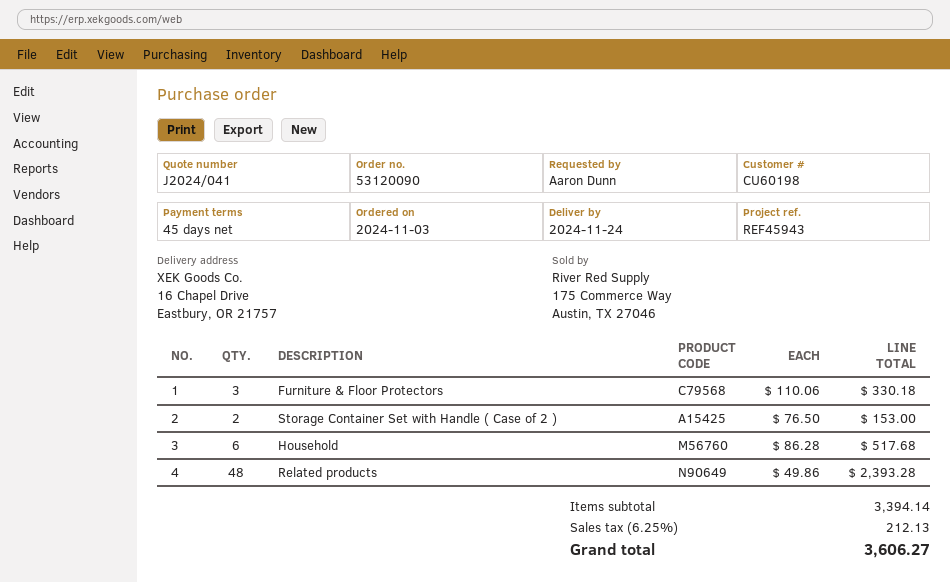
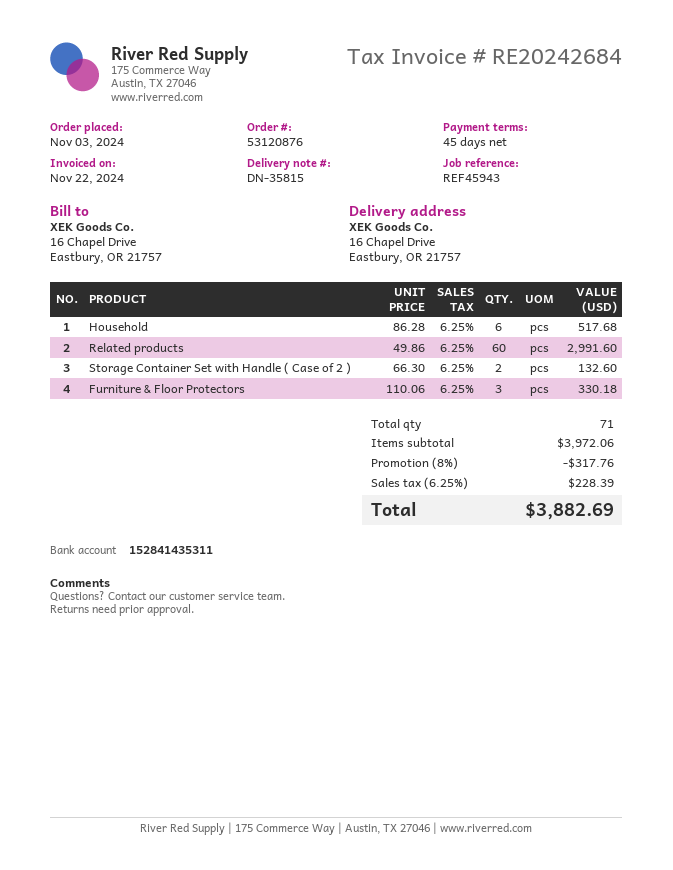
order number: 53120090 -> 53120876
Storage Container Set with Handle ( Case of 2 ): 2 x 76.50 = 153.00 -> 2 x 66.30 = 132.60
Related products: 48 x 49.86 = 2393.28 -> 60 x 49.86 = 2991.60
subtotal: 3394.14 -> 3972.06
discount: none -> 8% = 317.76
tax: 6.25% = 212.13 -> 6.25% = 228.39
total: 3606.27 -> 3882.69

